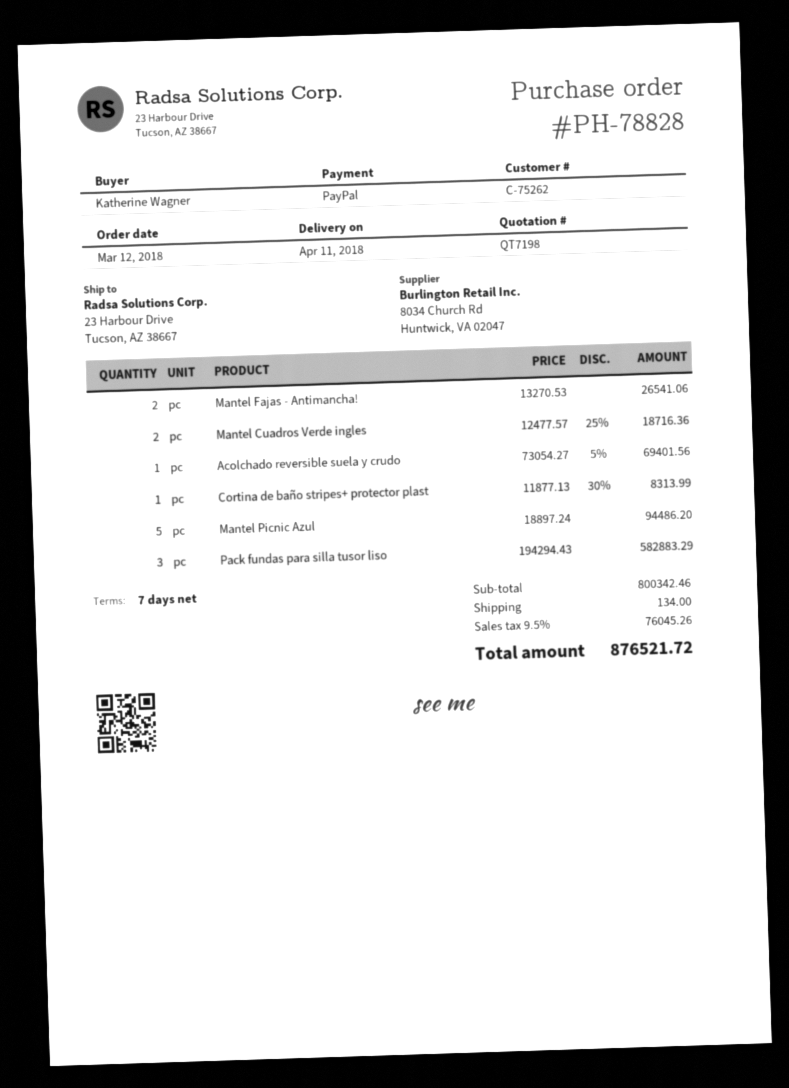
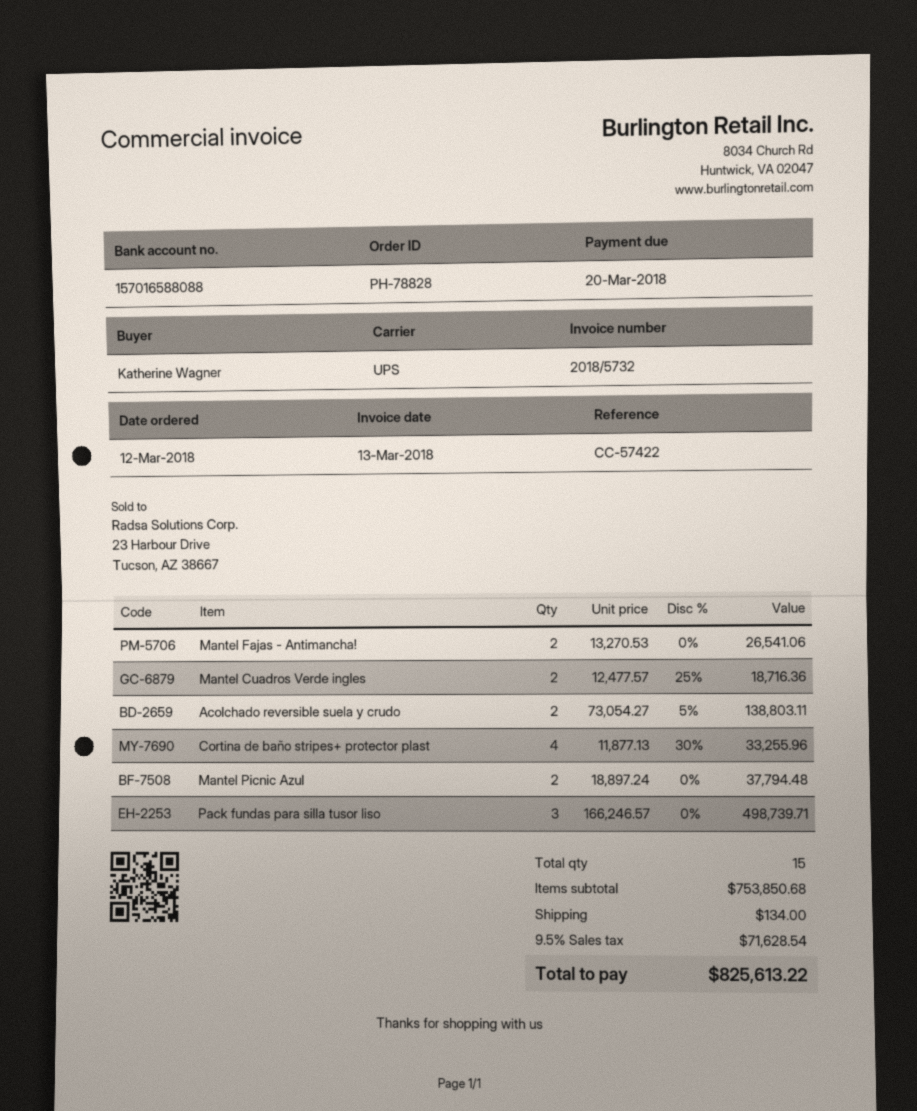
Acolchado reversible suela y crudo: 1 x 73054.27 - 5% = 69401.56 -> 2 x 73054.27 - 5% = 138803.11
Cortina de baño stripes+ protector plast: 1 x 11877.13 - 30% = 8313.99 -> 4 x 11877.13 - 30% = 33255.96
Mantel Picnic Azul: 5 x 18897.24 = 94486.20 -> 2 x 18897.24 = 37794.48
Pack fundas para silla tusor liso: 3 x 194294.43 = 582883.29 -> 3 x 166246.57 = 498739.71
subtotal: 800342.46 -> 753850.68
tax: 9.5% = 76045.26 -> 9.5% = 71628.54
total: 876521.72 -> 825613.22

